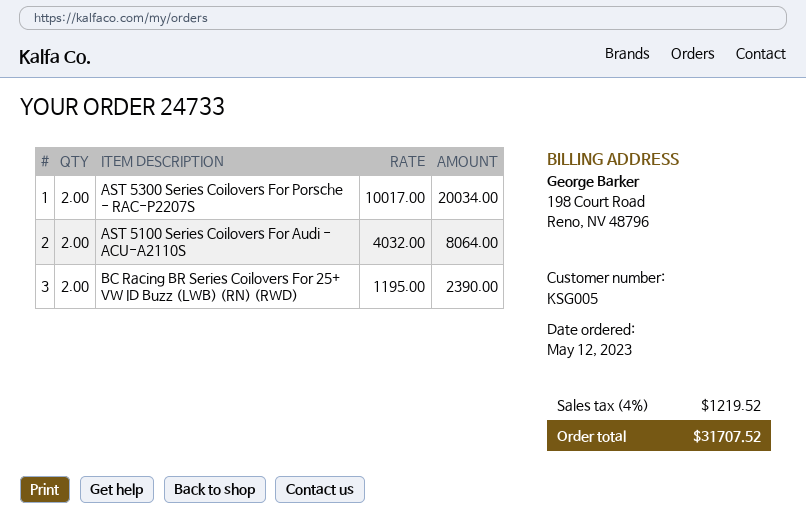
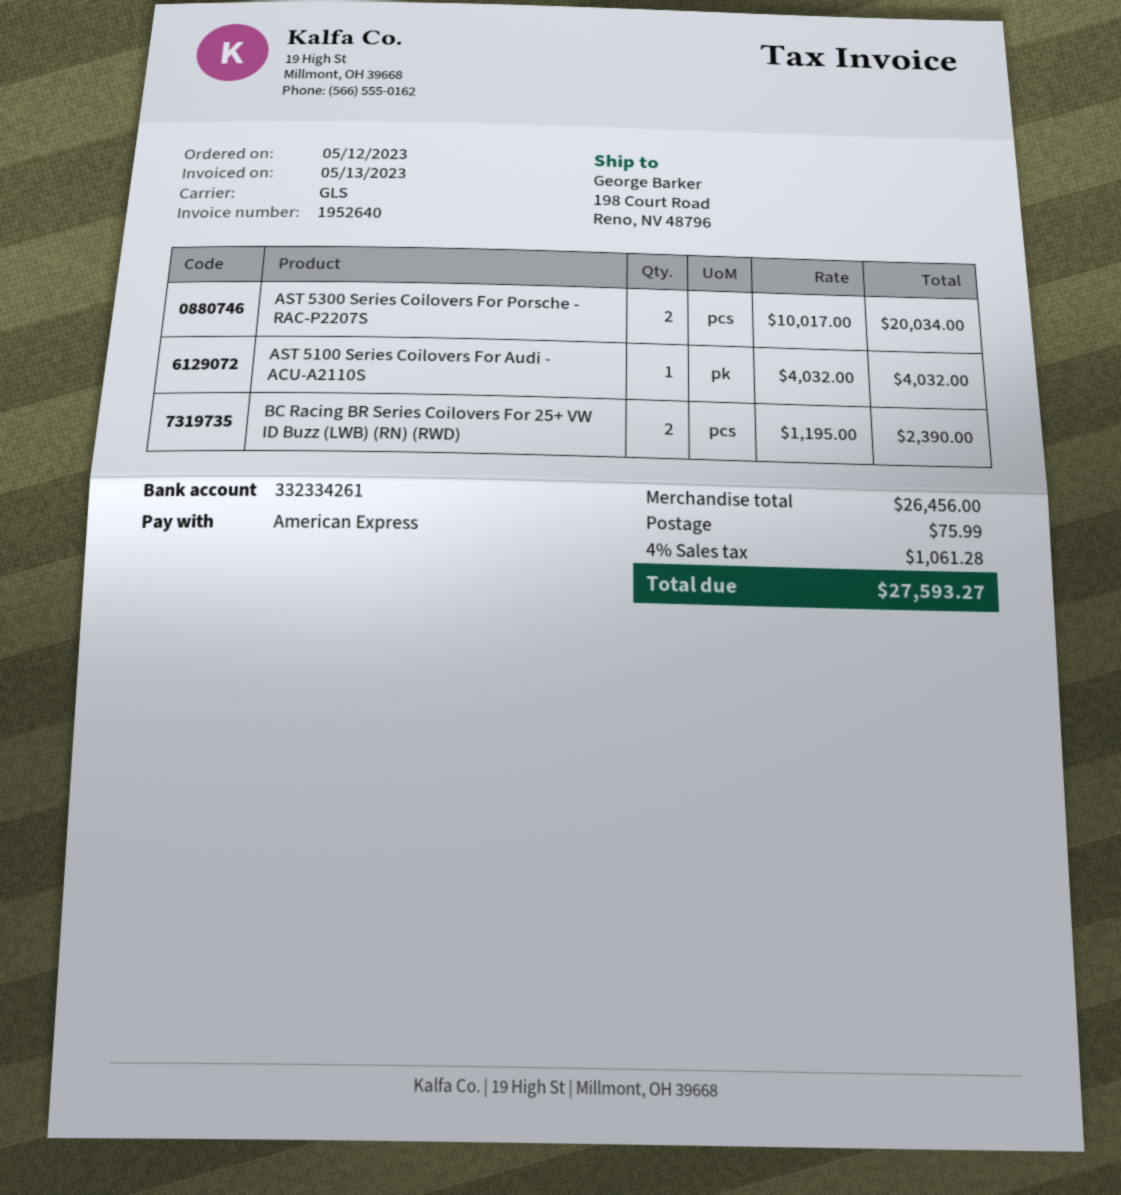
AST 5100 Series Coilovers For Audi - ACU-A2110S: 2 x 4032.00 = 8064.00 -> 1 x 4032.00 = 4032.00
shipping: none -> 75.99
tax: 4% = 1219.52 -> 4% = 1061.28
total: 31707.52 -> 27593.27

